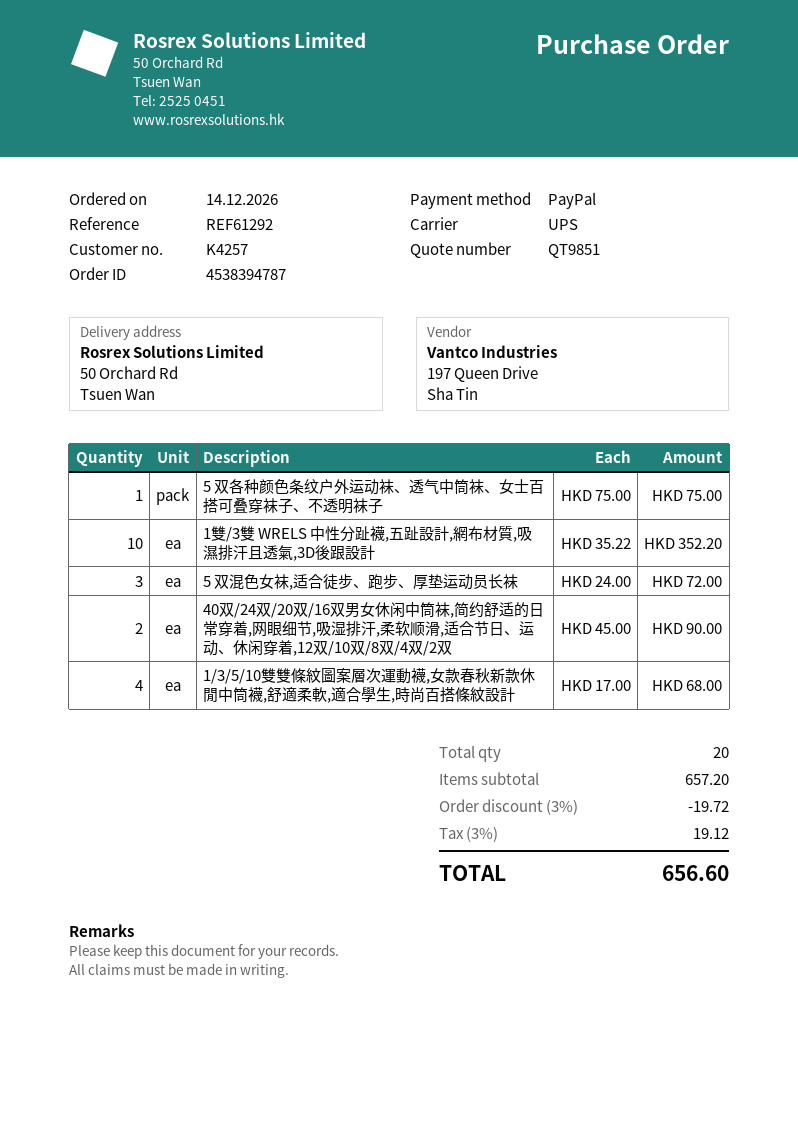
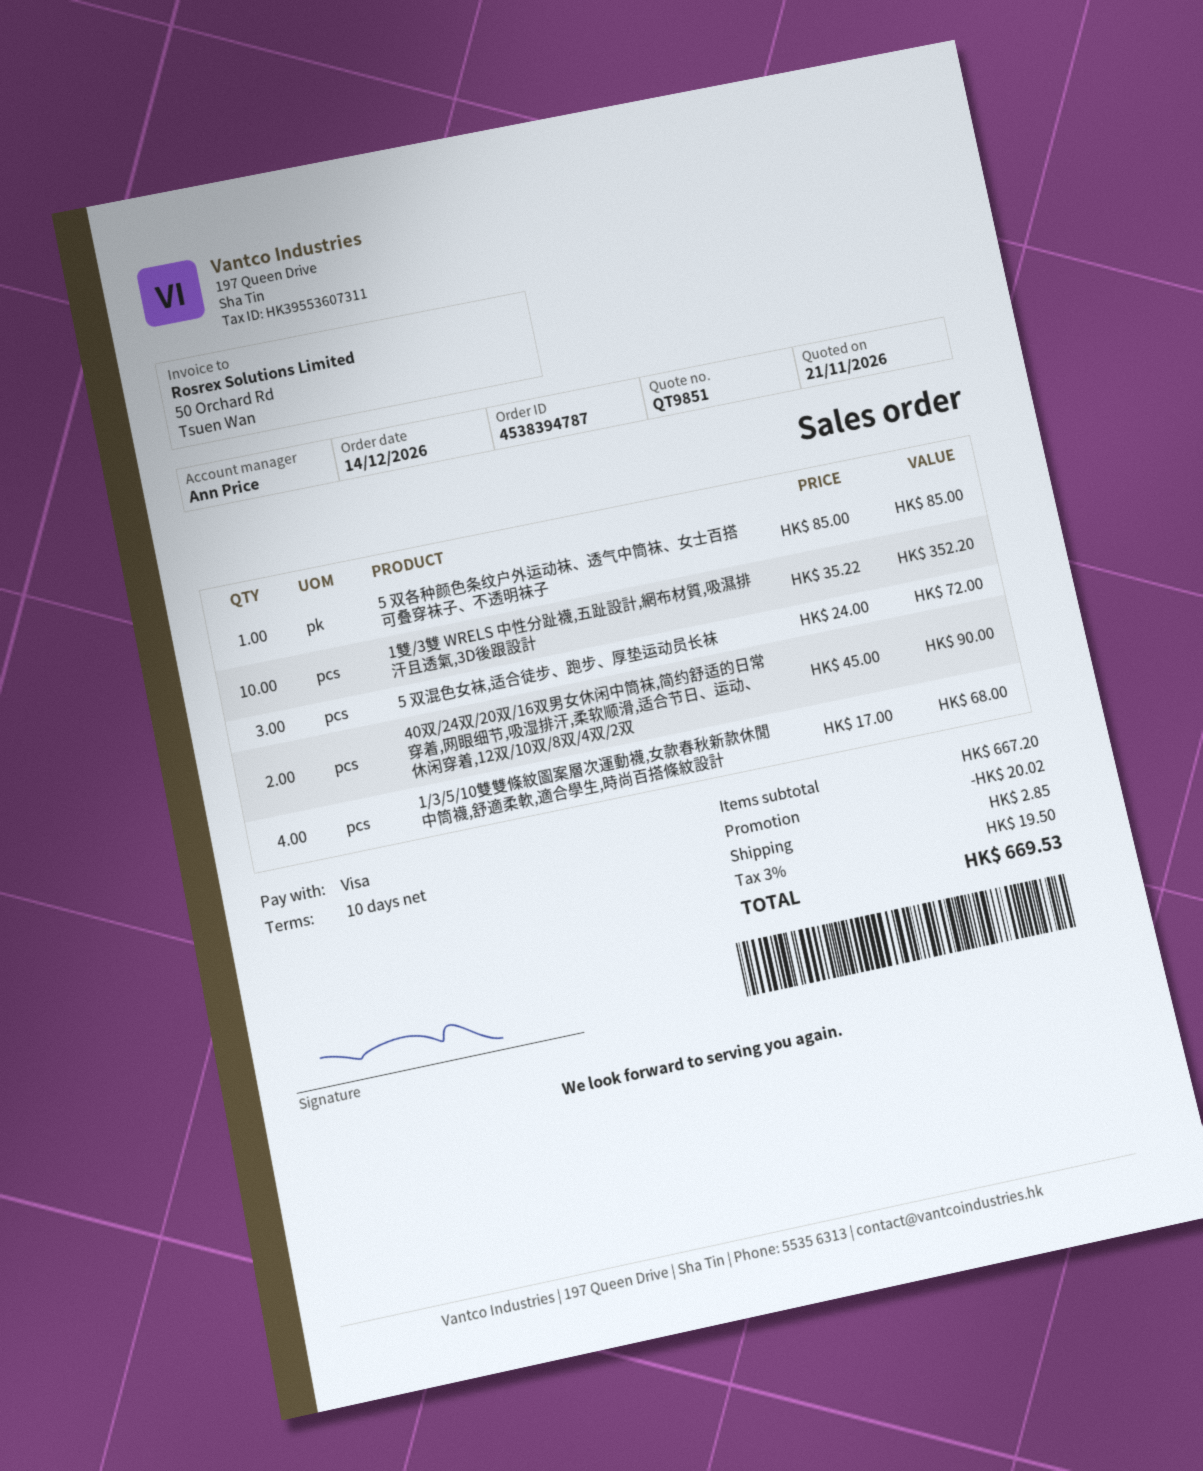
payment method: PayPal -> Visa
5 双各种颜色条纹户外运动袜、透气中筒袜、女士百搭可叠穿袜子、不透明袜子: 1 x 75.00 = 75.00 -> 1 x 85.00 = 85.00
subtotal: 657.20 -> 667.20
discount: 19.72 -> 20.02
shipping: none -> 2.85
tax: 3% = 19.12 -> 3% = 19.50
total: 656.60 -> 669.53

